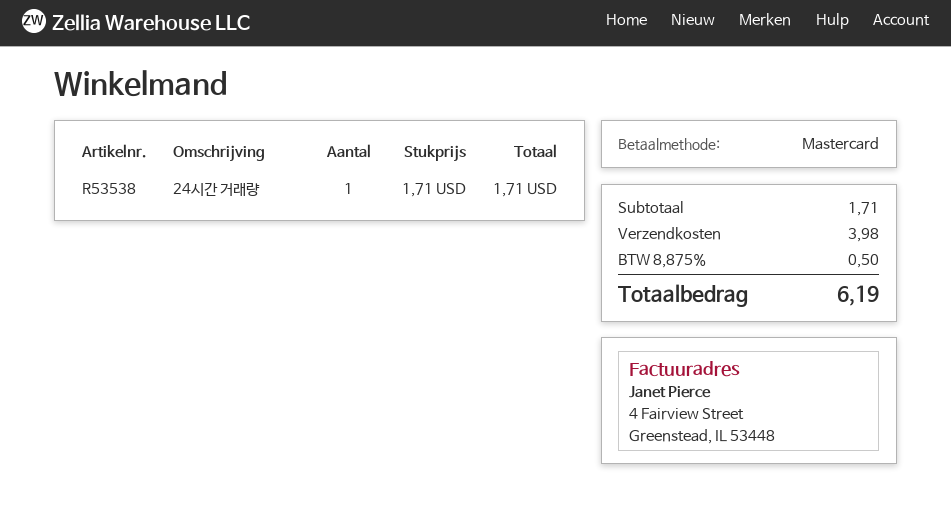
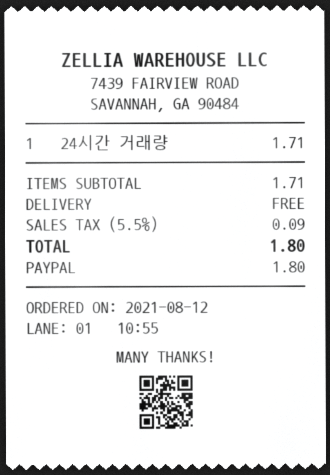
payment method: Mastercard -> PayPal
shipping: 3.98 -> 0.00
tax: 8.875% = 0.50 -> 5.5% = 0.09
total: 6.19 -> 1.80

